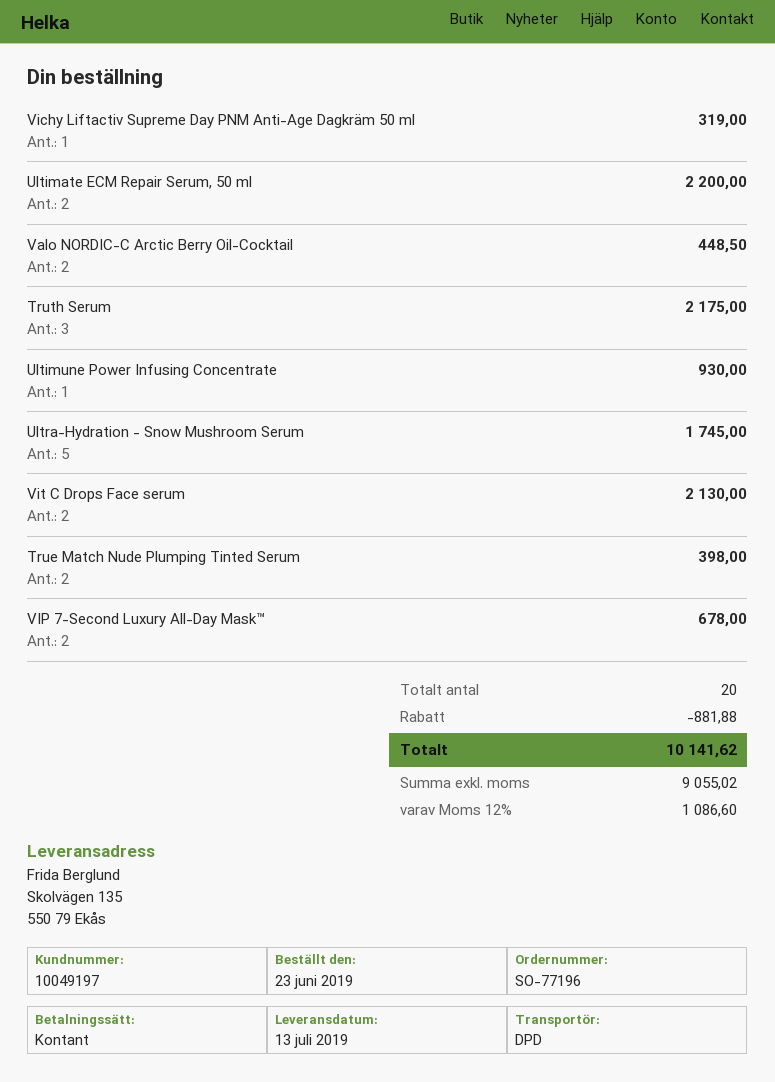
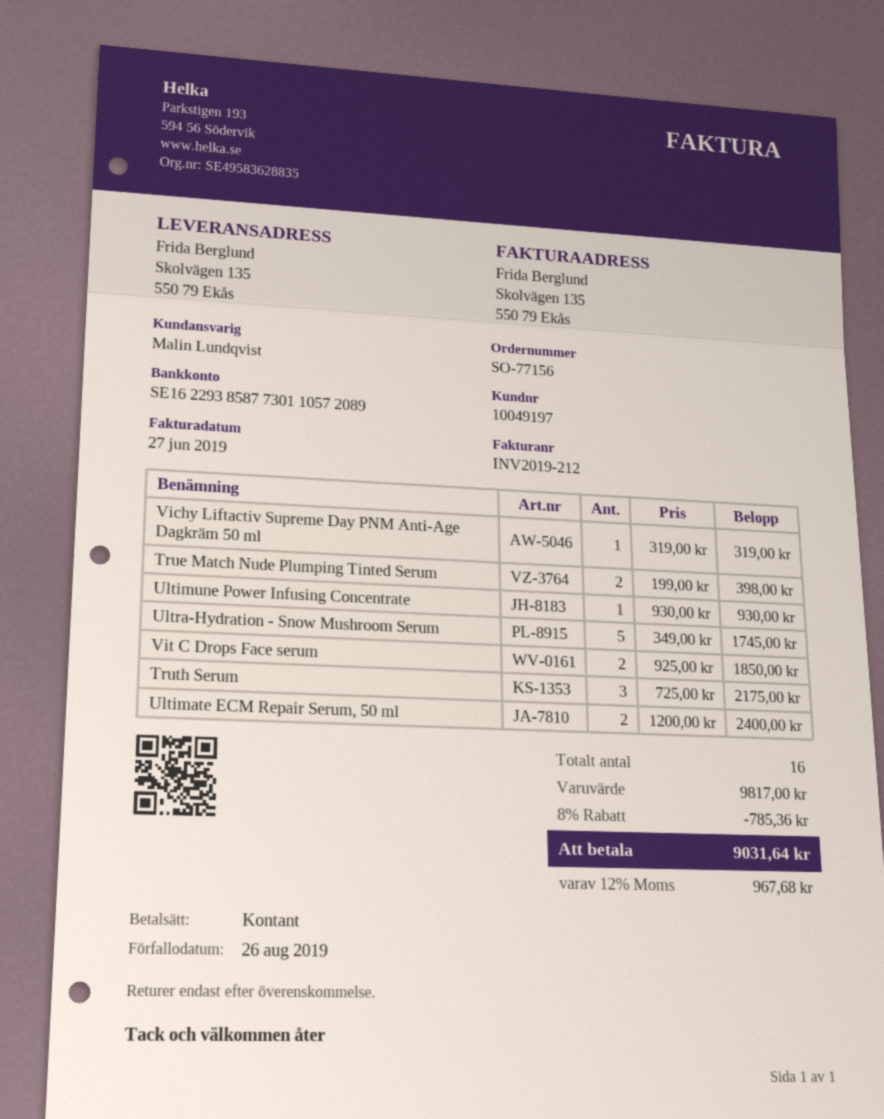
order number: SO-77196 -> SO-77156
Ultimate ECM Repair Serum, 50 ml: 2 for 2200.00 -> 2 for 2400.00
Valo NORDIC-C Arctic Berry Oil-Cocktail: 2 for 448.50 -> none
Vit C Drops Face serum: 2 for 2130.00 -> 2 for 1850.00
VIP 7-Second Luxury All-Day Mask™: 2 for 678.00 -> none
total quantity: 20 -> 16
discount: 881.88 -> 785.36
tax: 12% = 1086.60 -> 12% = 967.68
total: 10141.62 -> 9031.64

